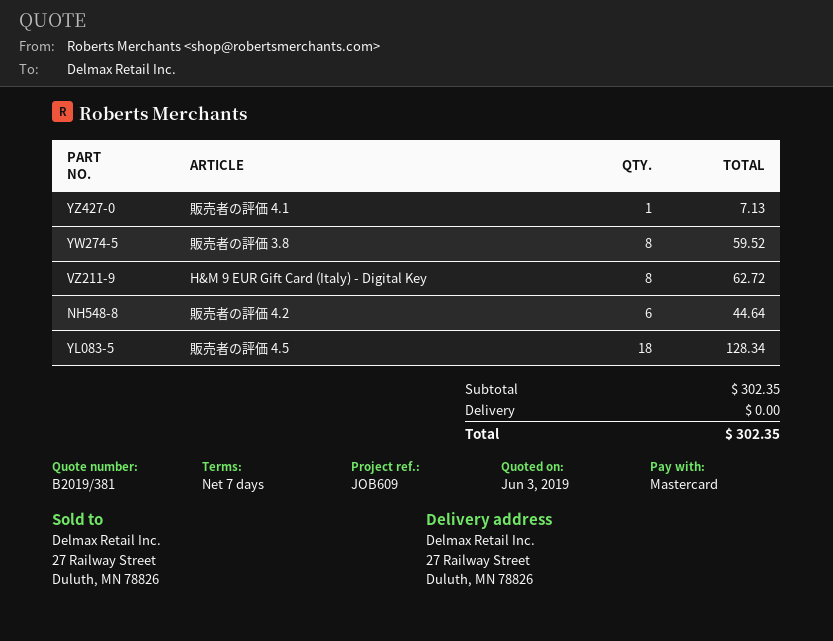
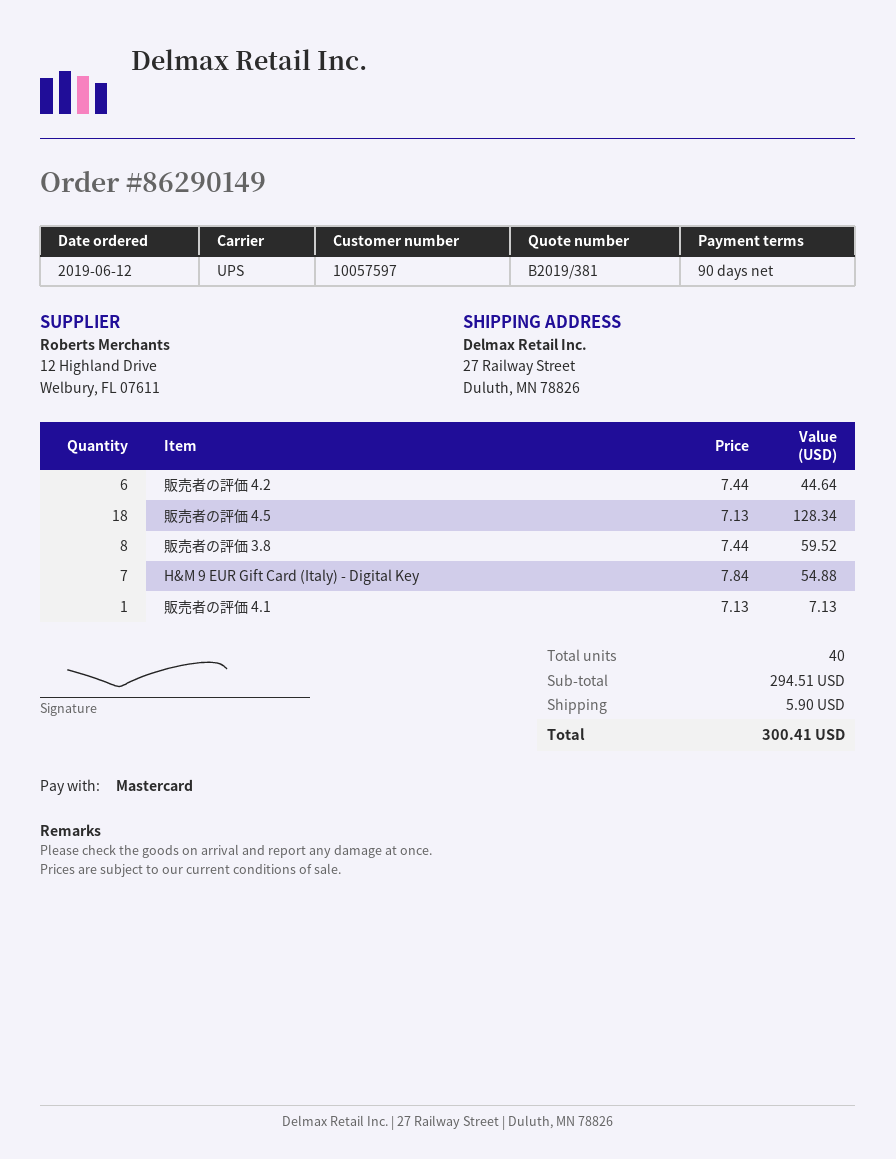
payment terms: 7 days -> 90 days
H&M 9 EUR Gift Card (Italy) - Digital Key: 8 for 62.72 -> 7 for 54.88
subtotal: 302.35 -> 294.51
shipping: 0.00 -> 5.90
total: 302.35 -> 300.41

